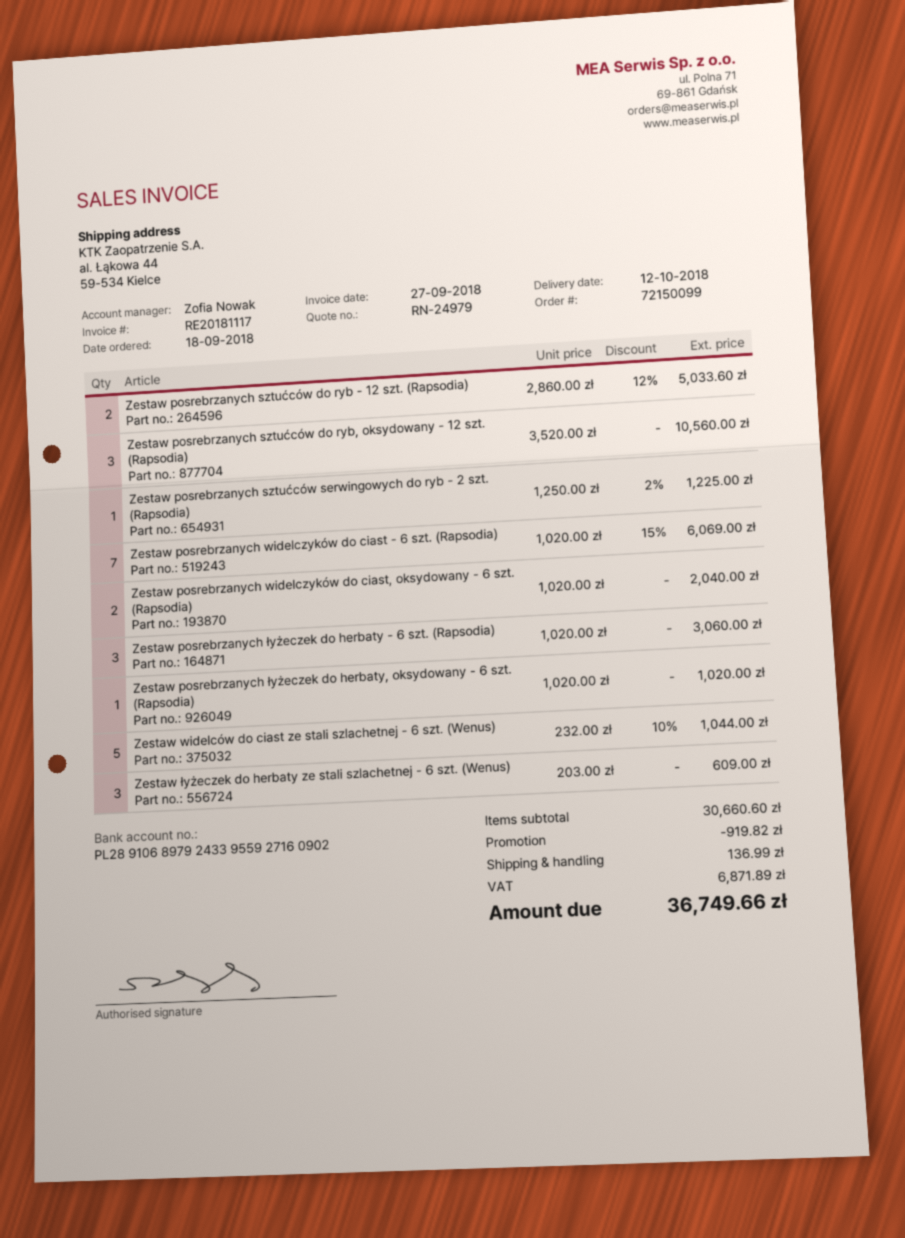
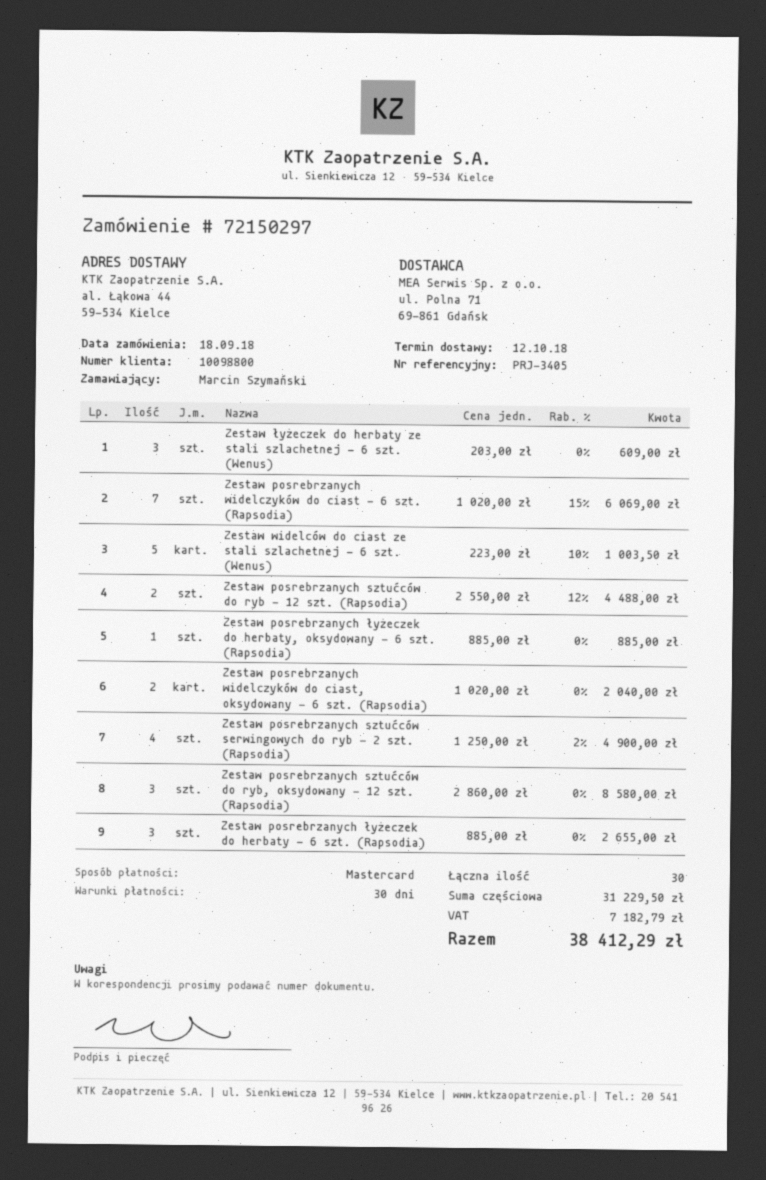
order number: 72150099 -> 72150297
Zestaw posrebrzanych sztućców do ryb - 12 szt. (Rapsodia): 2 x 2860.00 - 12% = 5033.60 -> 2 x 2550.00 - 12% = 4488.00
Zestaw posrebrzanych sztućców do ryb, oksydowany - 12 szt. (Rapsodia): 3 x 3520.00 = 10560.00 -> 3 x 2860.00 = 8580.00
Zestaw posrebrzanych sztućców serwingowych do ryb - 2 szt. (Rapsodia): 1 x 1250.00 - 2% = 1225.00 -> 4 x 1250.00 - 2% = 4900.00
Zestaw posrebrzanych łyżeczek do herbaty - 6 szt. (Rapsodia): 3 x 1020.00 = 3060.00 -> 3 x 885.00 = 2655.00
Zestaw posrebrzanych łyżeczek do herbaty, oksydowany - 6 szt. (Rapsodia): 1 x 1020.00 = 1020.00 -> 1 x 885.00 = 885.00
Zestaw widelców do ciast ze stali szlachetnej - 6 szt. (Wenus): 5 x 232.00 - 10% = 1044.00 -> 5 x 223.00 - 10% = 1003.50
subtotal: 30660.60 -> 31229.50
discount: 919.82 -> none
shipping: 136.99 -> none
tax: 6871.89 -> 7182.79
total: 36749.66 -> 38412.29

